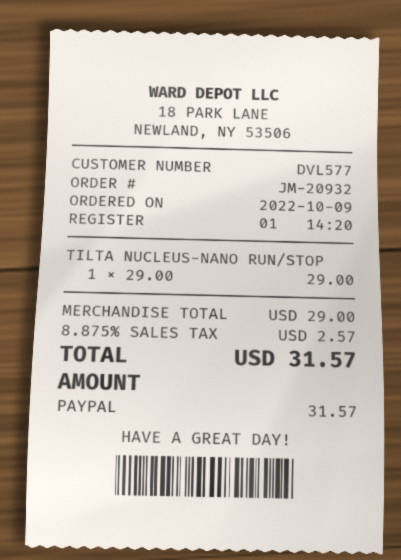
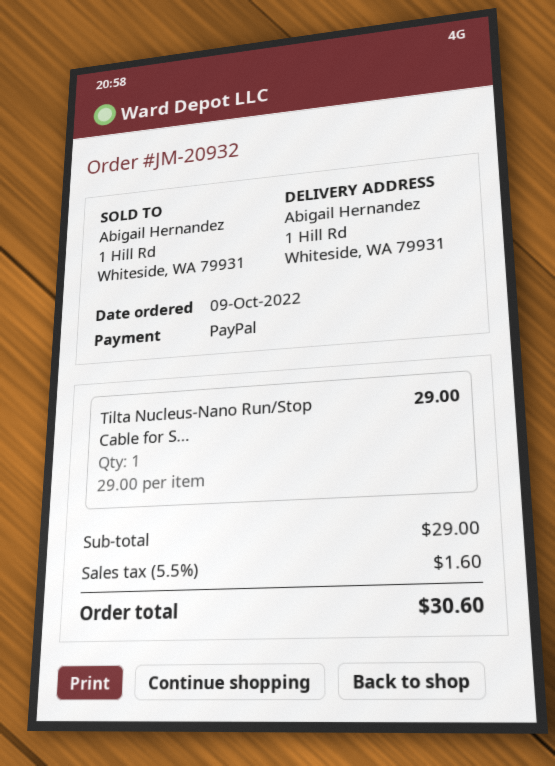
tax: 8.875% = 2.57 -> 5.5% = 1.60
total: 31.57 -> 30.60

